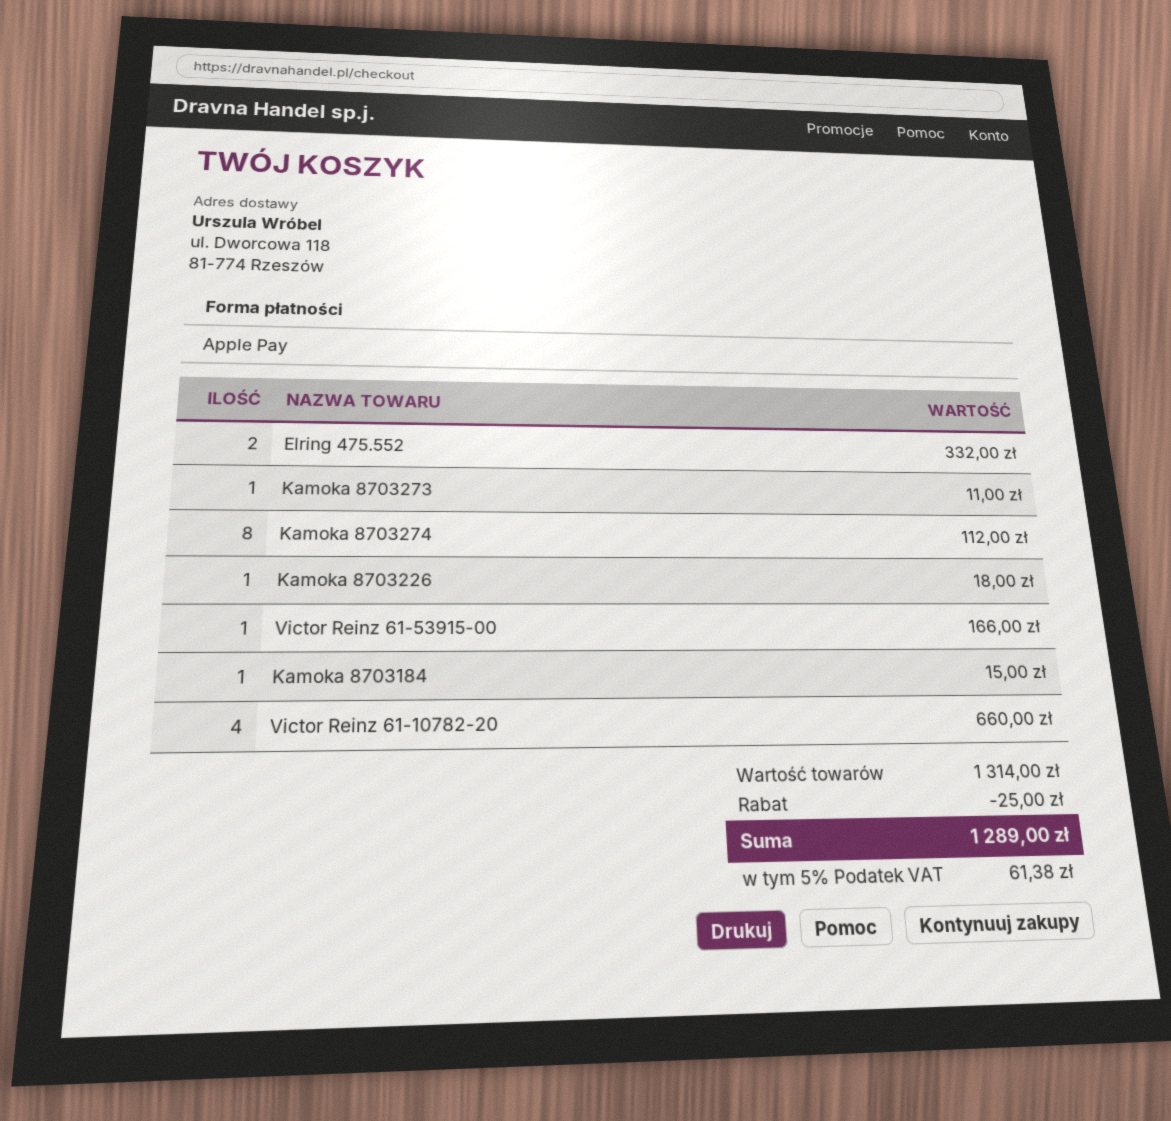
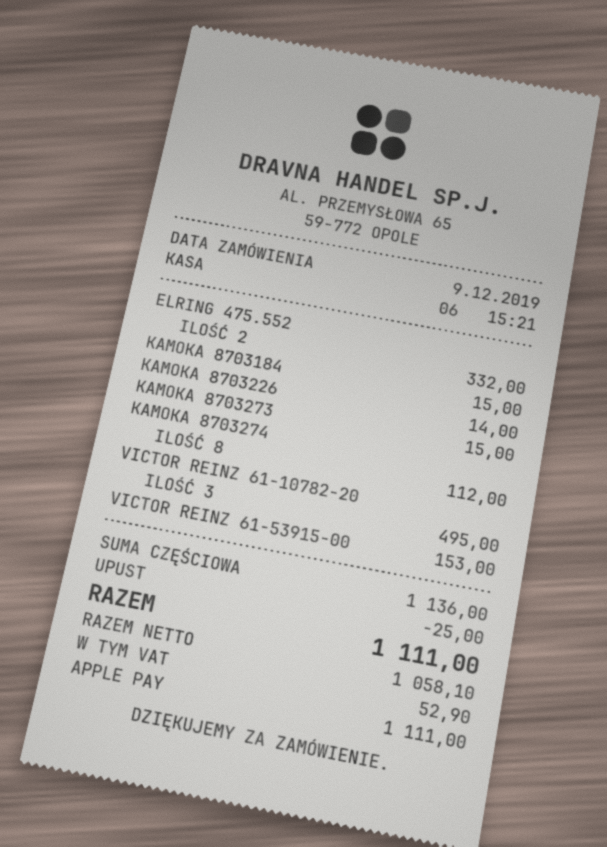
Kamoka 8703273: 1 for 11.00 -> 1 for 15.00
Kamoka 8703226: 1 for 18.00 -> 1 for 14.00
Victor Reinz 61-53915-00: 1 for 166.00 -> 1 for 153.00
Victor Reinz 61-10782-20: 4 for 660.00 -> 3 for 495.00
subtotal: 1314.00 -> 1136.00
tax: 61.38 -> 52.90
total: 1289.00 -> 1111.00

